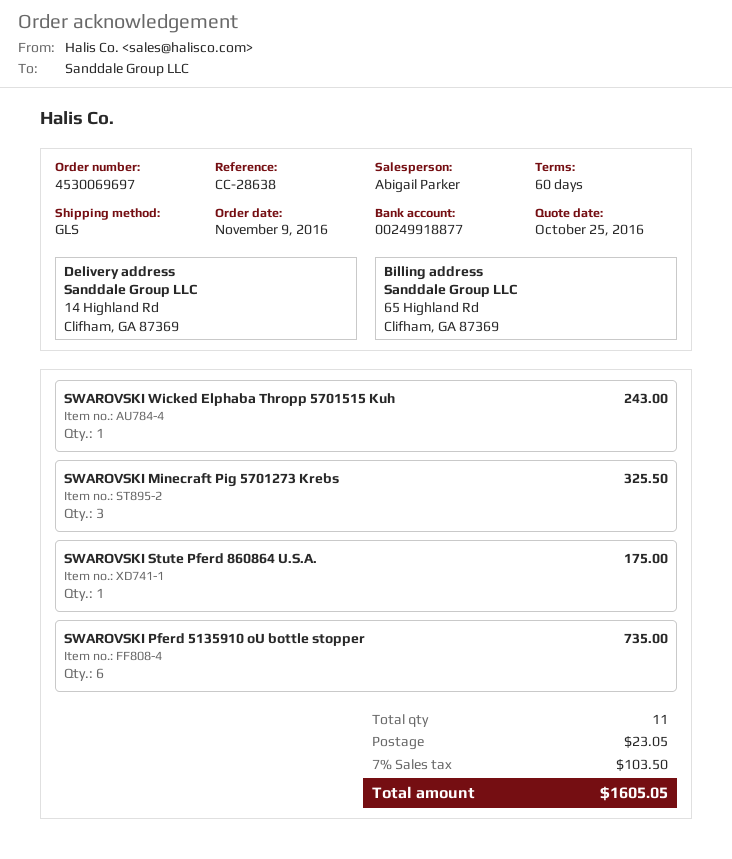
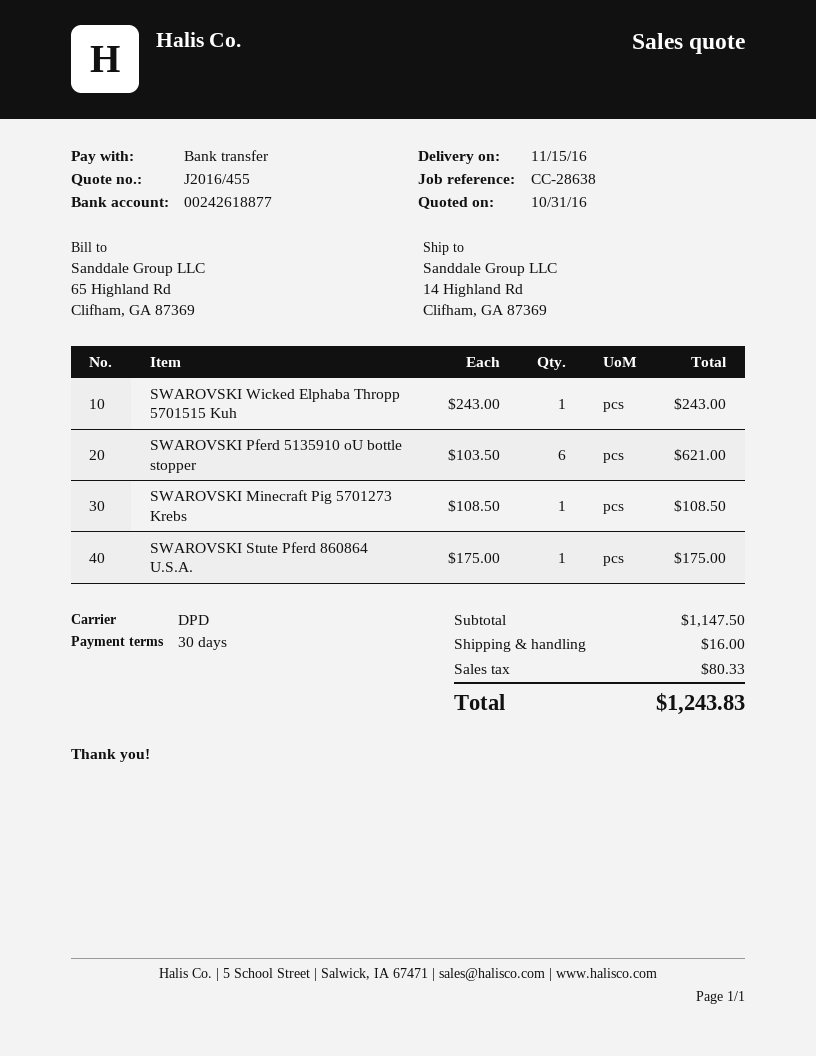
quote date: 2016-10-25 -> 2016-10-31
payment terms: 60 days -> 30 days
bank account: 00249918877 -> 00242618877
shipping method: GLS -> DPD
SWAROVSKI Minecraft Pig 5701273 Krebs: 3 for 325.50 -> 1 for 108.50
SWAROVSKI Pferd 5135910 oU bottle stopper: 6 for 735.00 -> 6 for 621.00
shipping: 23.05 -> 16.00
tax: 103.50 -> 80.33
total: 1605.05 -> 1243.83

